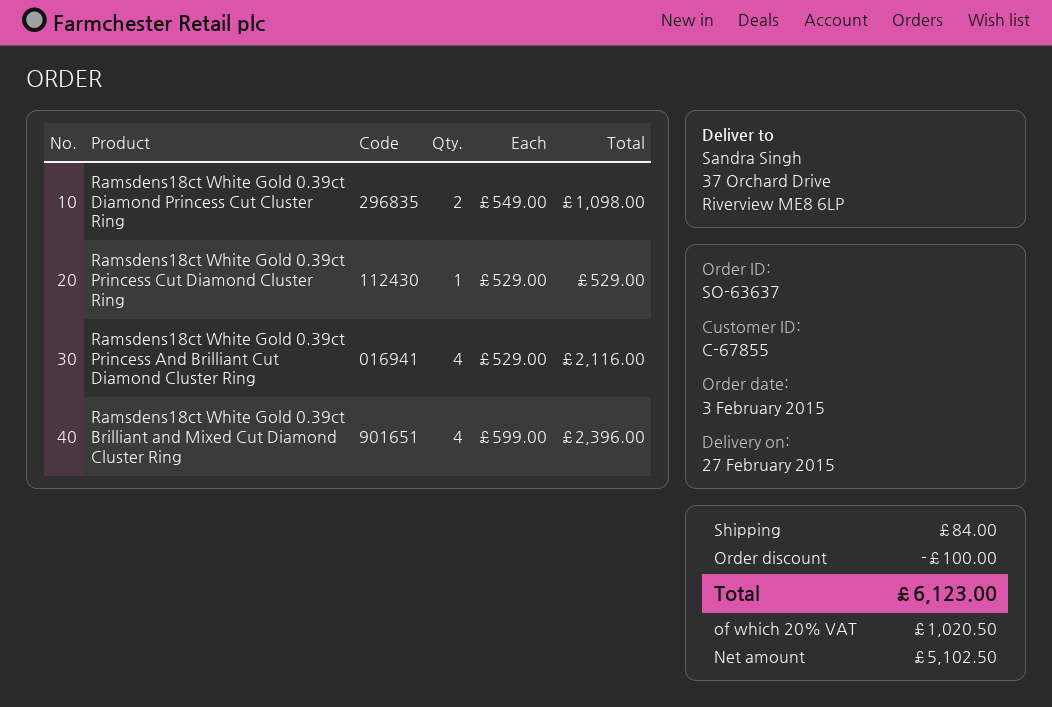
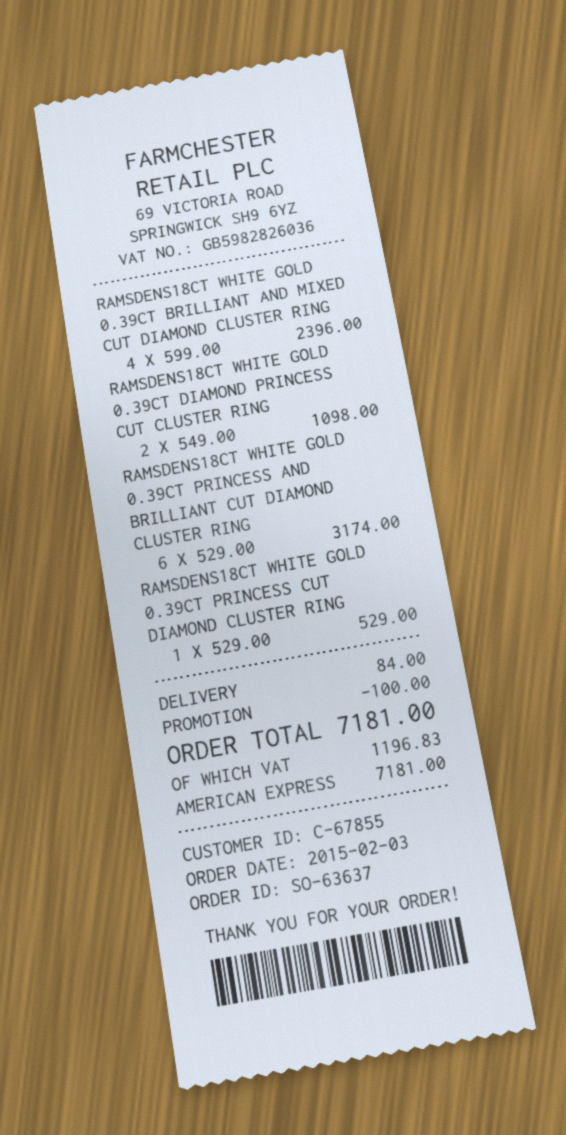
Ramsdens18ct White Gold 0.39ct Princess And Brilliant Cut Diamond Cluster Ring: 4 x 529.00 = 2116.00 -> 6 x 529.00 = 3174.00
tax: 1020.50 -> 1196.83
total: 6123.00 -> 7181.00

